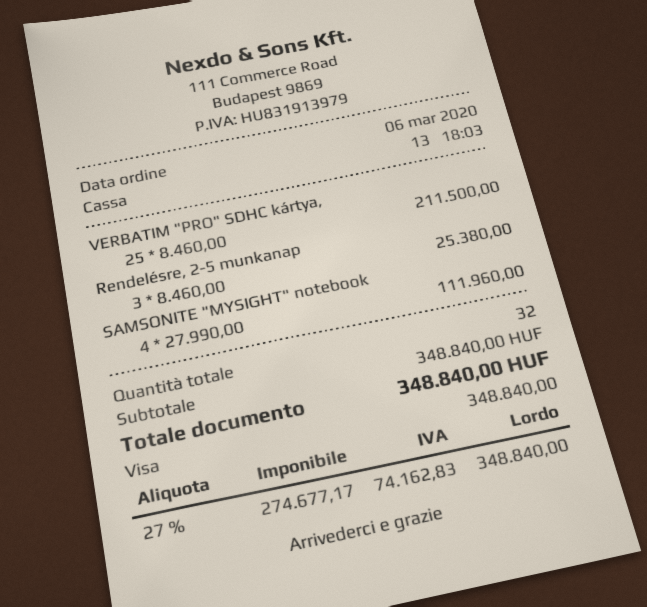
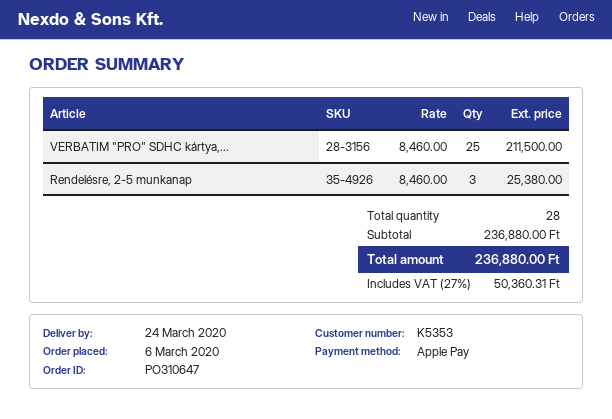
payment method: Visa -> Apple Pay
SAMSONITE "MYSIGHT" notebook: 4 x 27990.00 = 111960.00 -> none
total quantity: 32 -> 28
subtotal: 348840.00 -> 236880.00
tax: 27% = 74162.83 -> 27% = 50360.31
total: 348840.00 -> 236880.00

